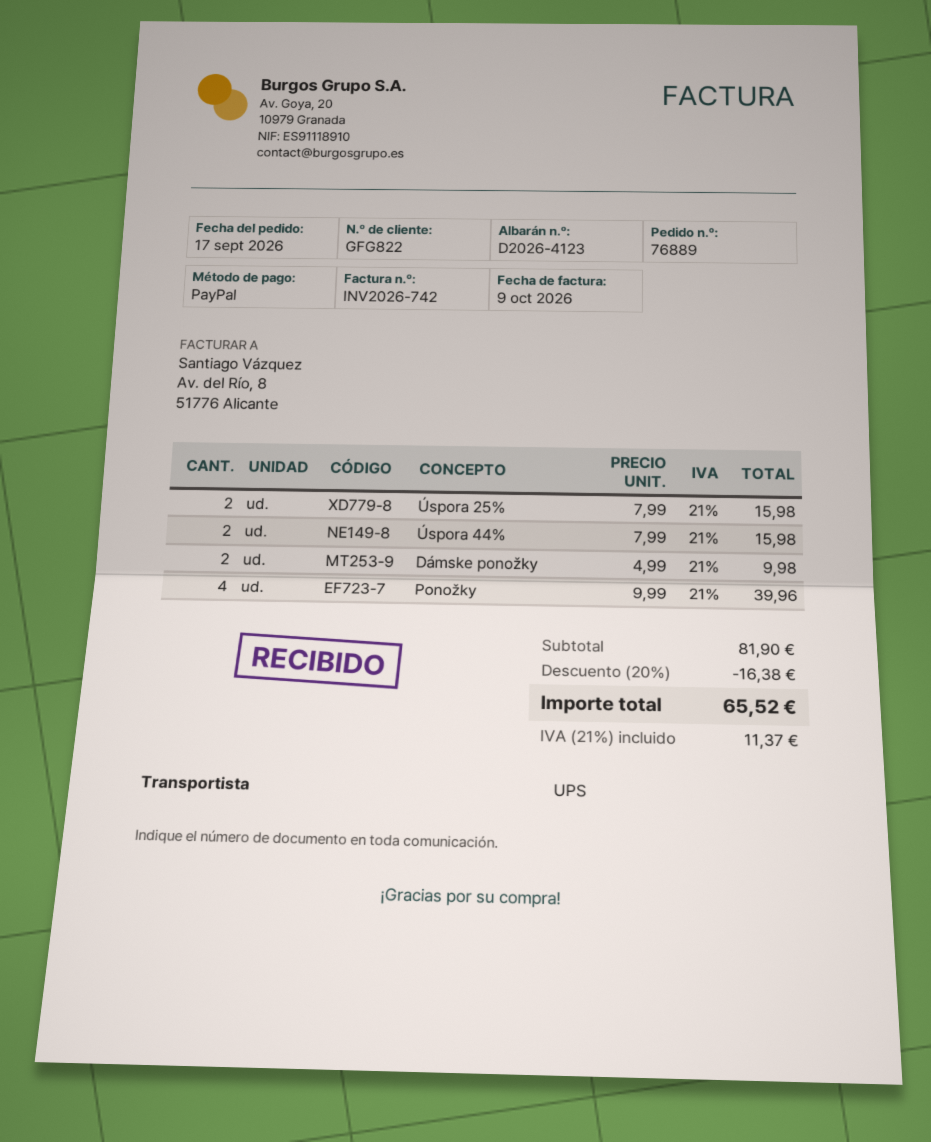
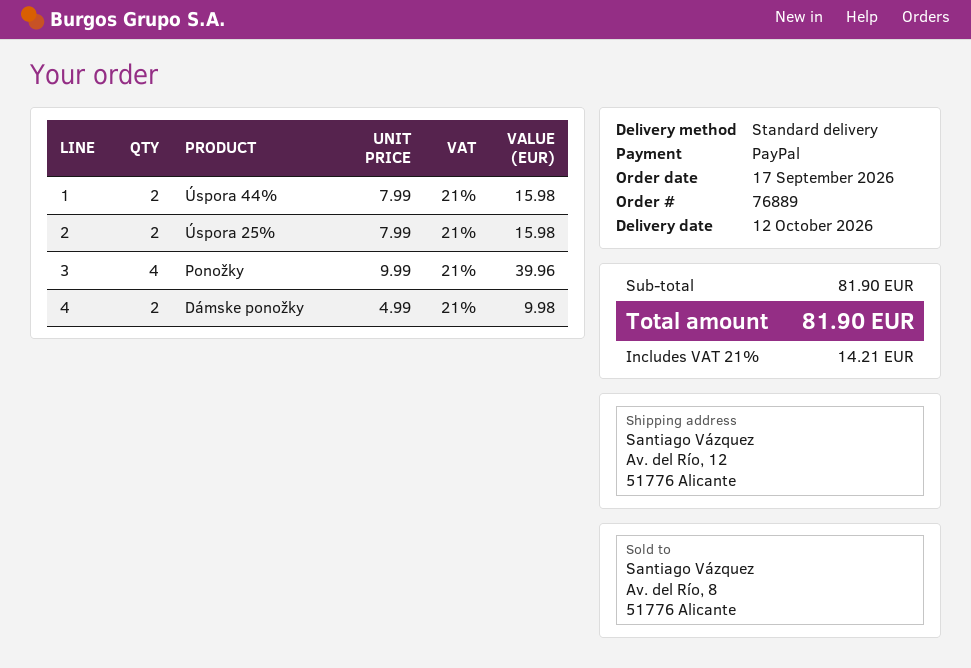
shipping method: UPS -> standard
discount: 20% = 16.38 -> none
tax: 21% = 11.37 -> 21% = 14.21
total: 65.52 -> 81.90

